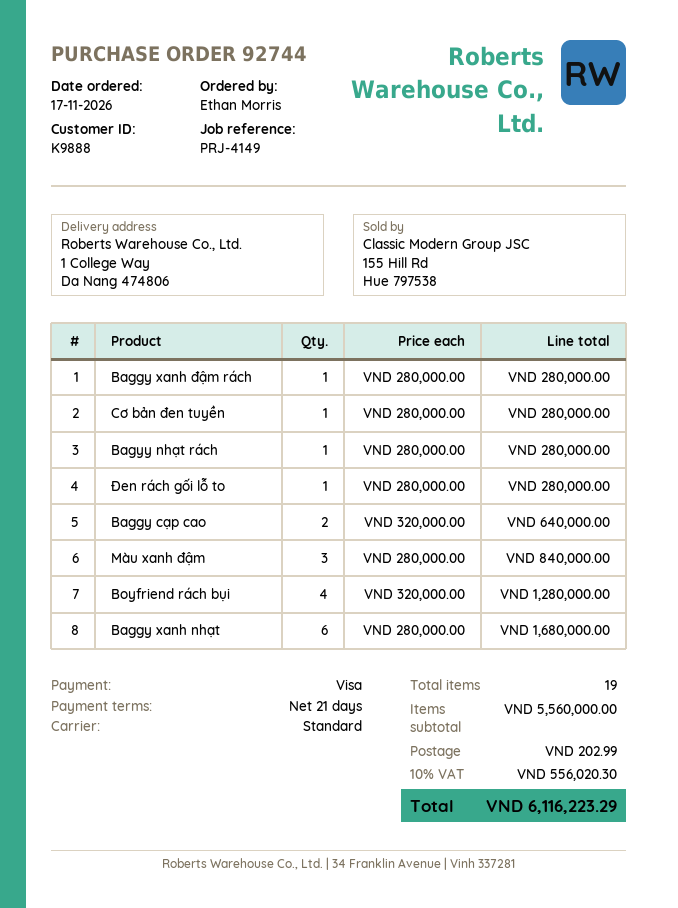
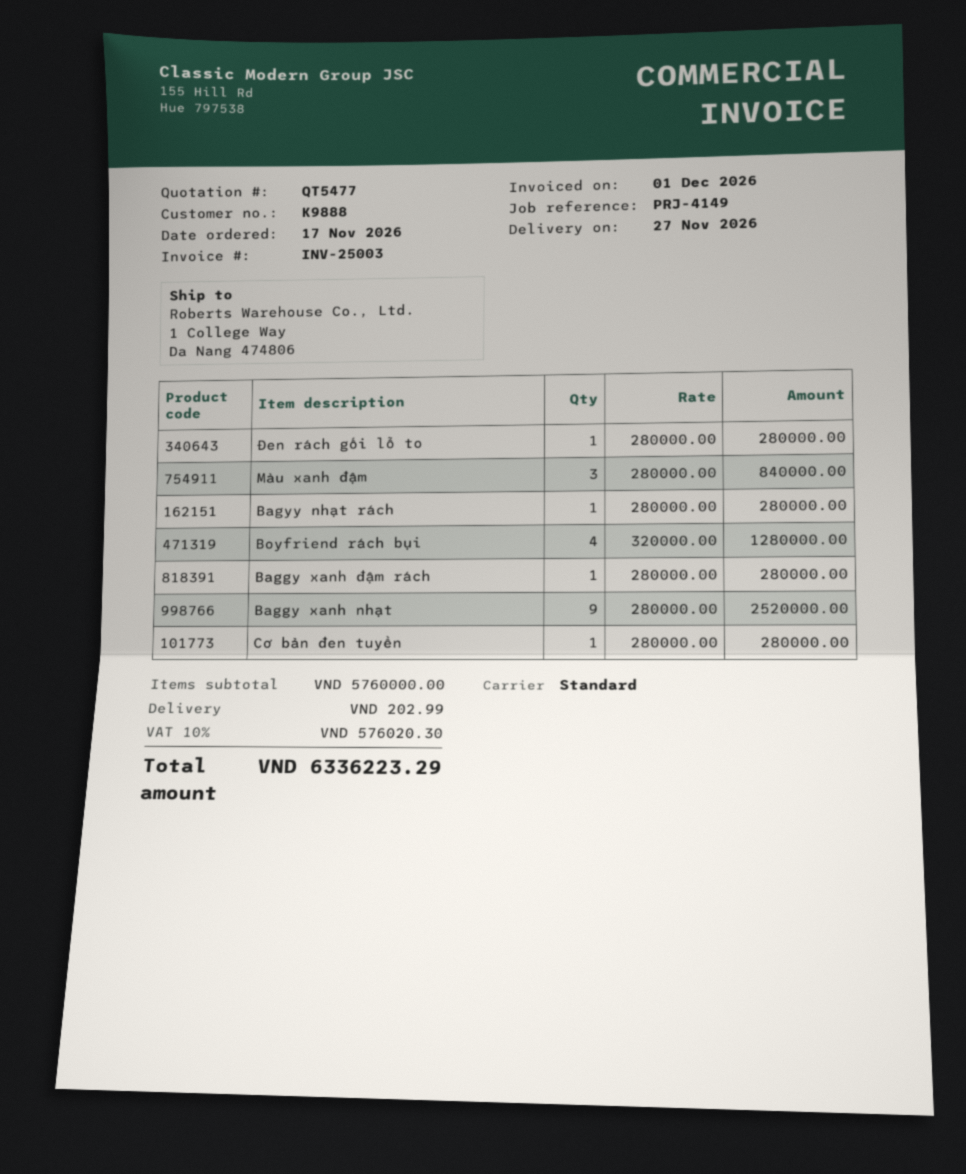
Baggy cạp cao: 2 x 320000.00 = 640000.00 -> none
Baggy xanh nhạt: 6 x 280000.00 = 1680000.00 -> 9 x 280000.00 = 2520000.00
subtotal: 5560000.00 -> 5760000.00
tax: 10% = 556020.30 -> 10% = 576020.30
total: 6116223.29 -> 6336223.29

